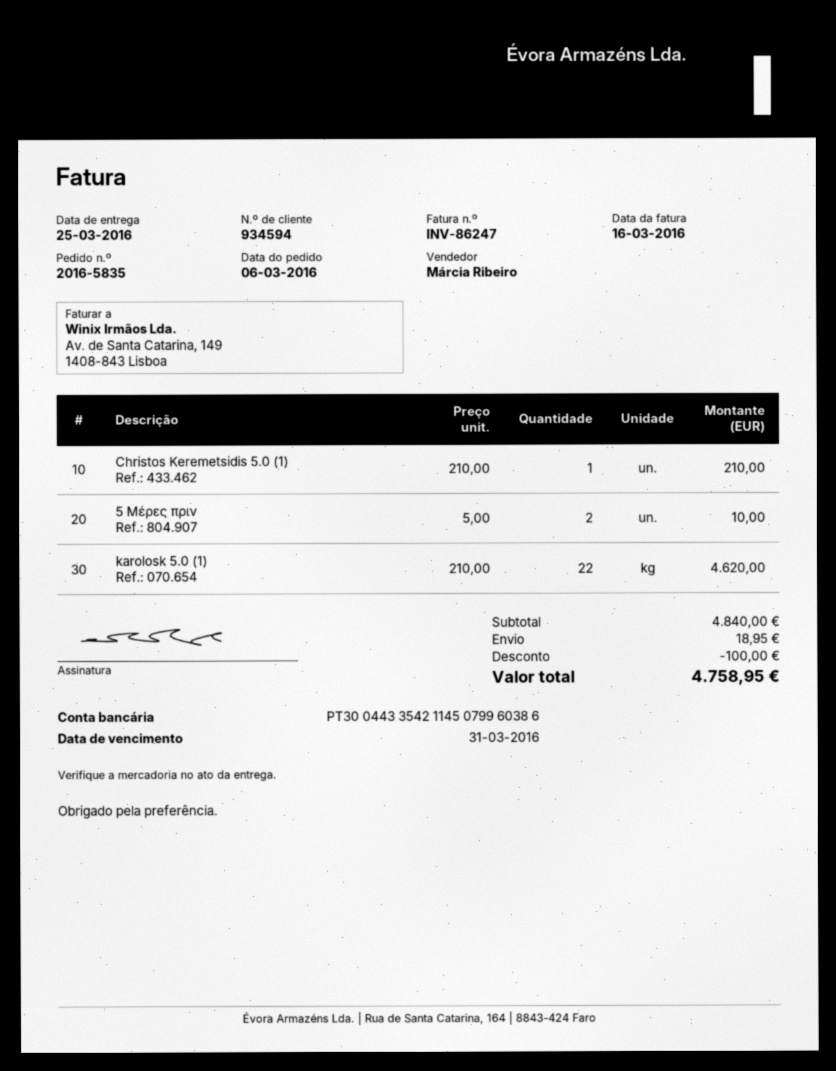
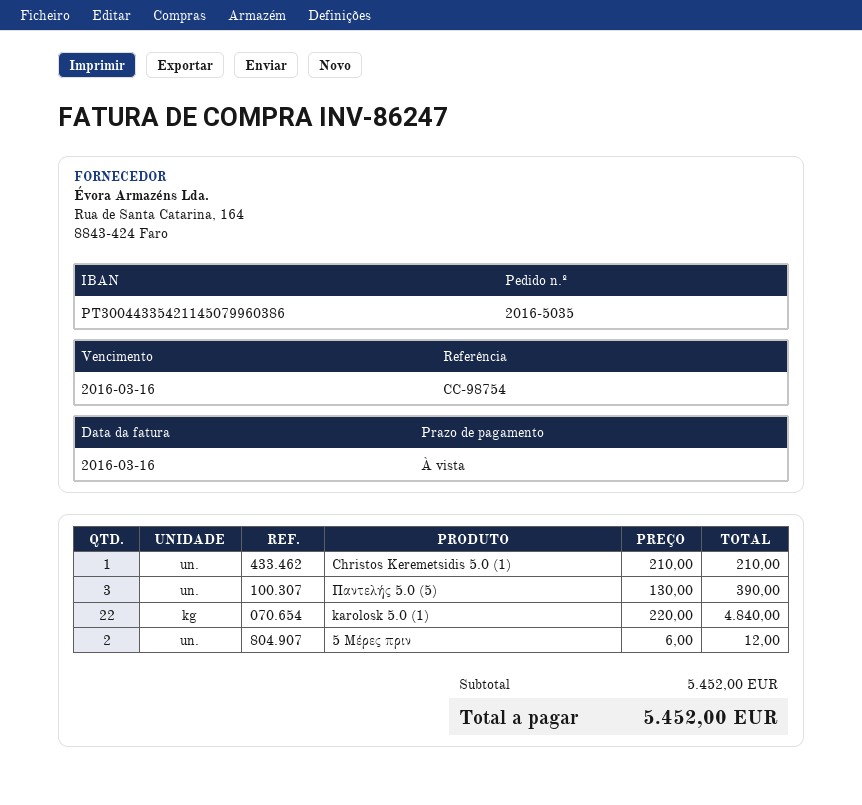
order number: 2016-5835 -> 2016-5035
due date: 2016-03-31 -> 2016-03-16
5 Μέρες πριν: 2 x 5.00 = 10.00 -> 2 x 6.00 = 12.00
karolosk 5.0 (1): 22 x 210.00 = 4620.00 -> 22 x 220.00 = 4840.00
Παντελής 5.0 (5): none -> 3 x 130.00 = 390.00
subtotal: 4840.00 -> 5452.00
discount: 100.00 -> none
shipping: 18.95 -> none
total: 4758.95 -> 5452.00

